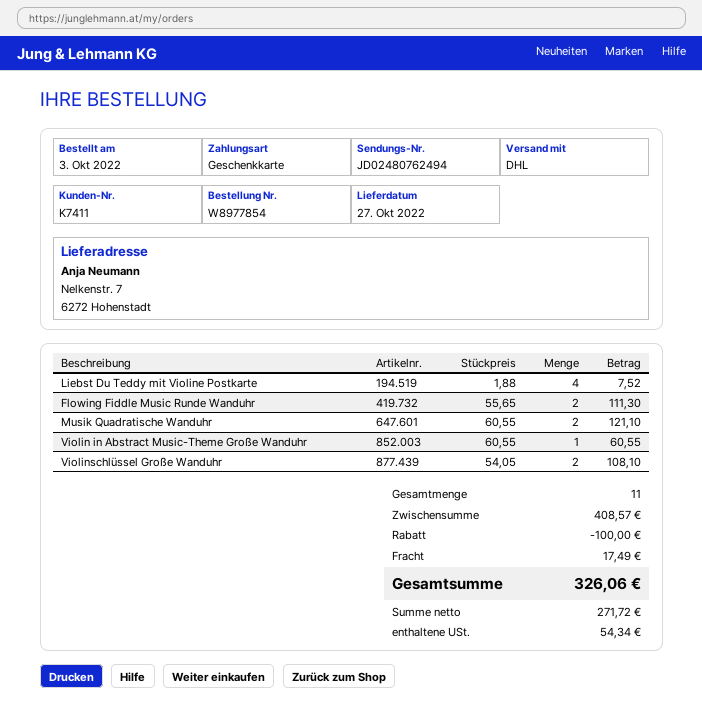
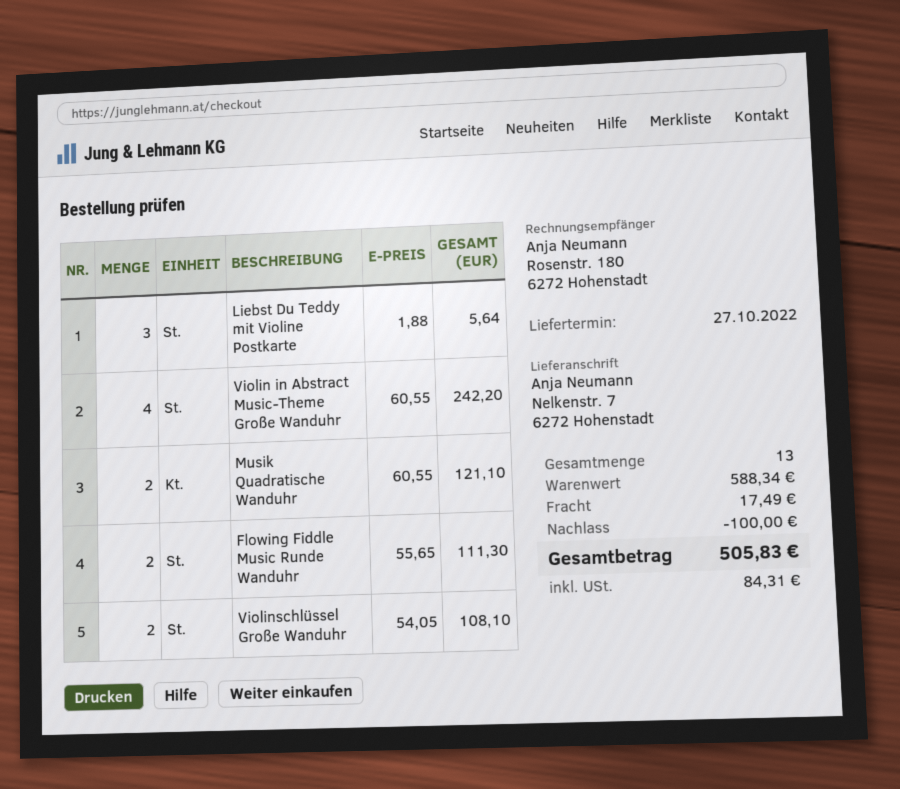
Liebst Du Teddy mit Violine Postkarte: 4 x 1.88 = 7.52 -> 3 x 1.88 = 5.64
Violin in Abstract Music-Theme Große Wanduhr: 1 x 60.55 = 60.55 -> 4 x 60.55 = 242.20
total quantity: 11 -> 13
subtotal: 408.57 -> 588.34
tax: 54.34 -> 84.31
total: 326.06 -> 505.83

